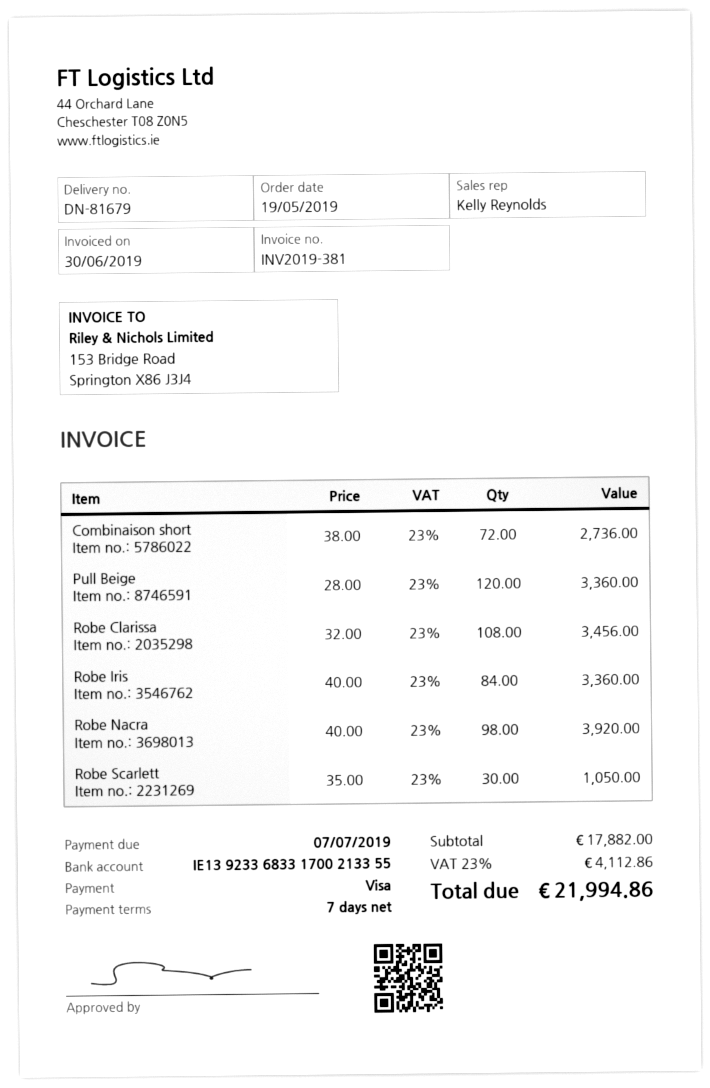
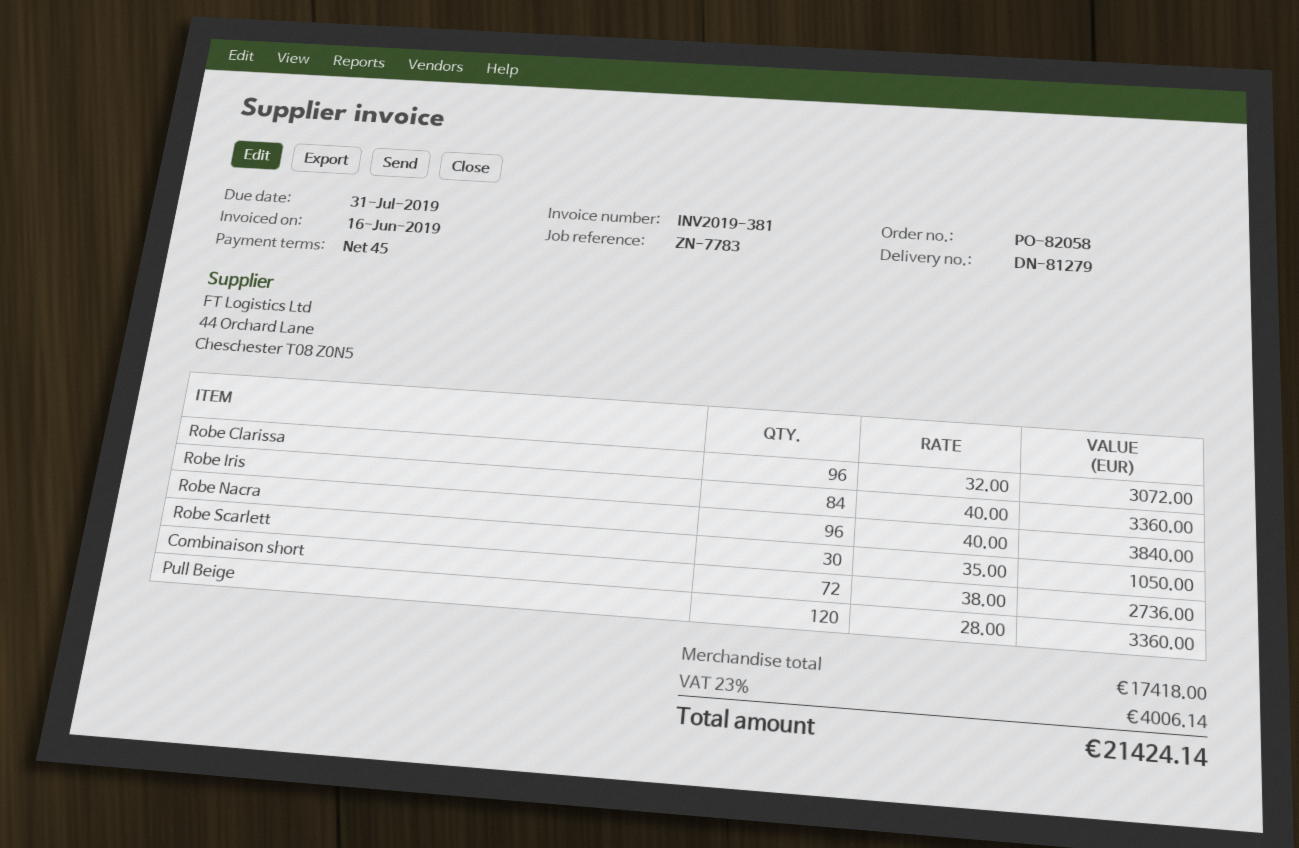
delivery note number: DN-81679 -> DN-81279
invoice date: 2019-06-30 -> 2019-06-16
payment terms: 7 days -> 45 days
due date: 2019-07-07 -> 2019-07-31
Robe Clarissa: 108 x 32.00 = 3456.00 -> 96 x 32.00 = 3072.00
Robe Nacra: 98 x 40.00 = 3920.00 -> 96 x 40.00 = 3840.00
subtotal: 17882.00 -> 17418.00
tax: 23% = 4112.86 -> 23% = 4006.14
total: 21994.86 -> 21424.14

